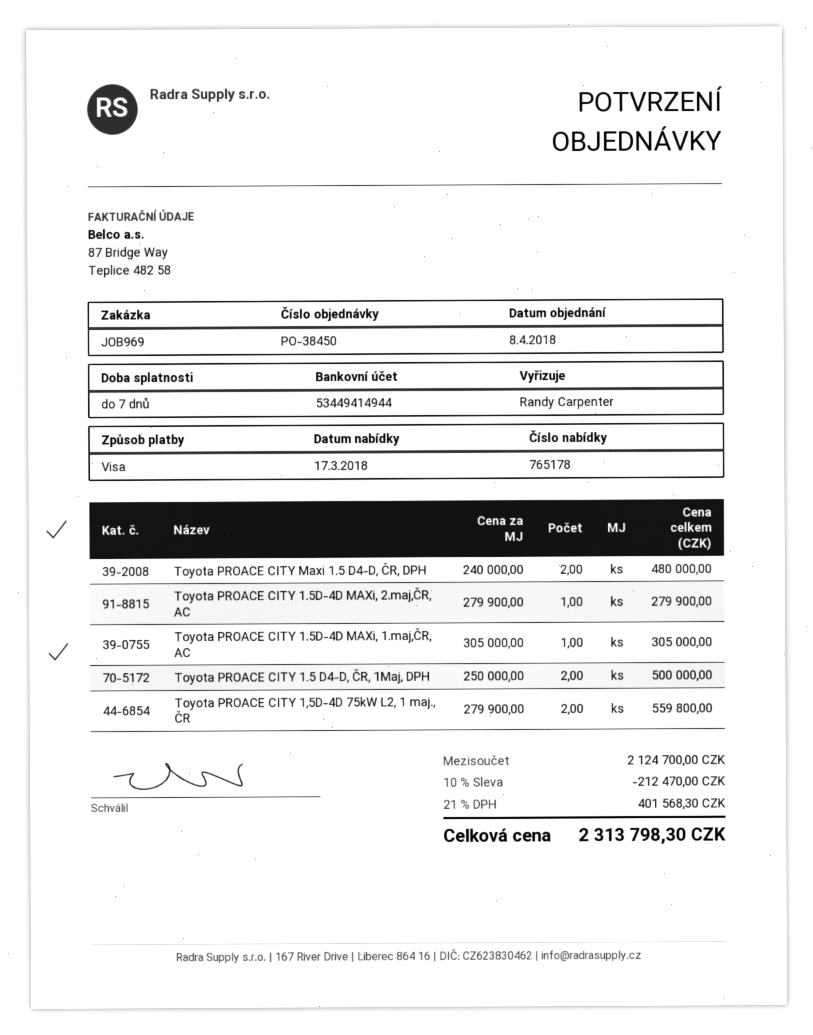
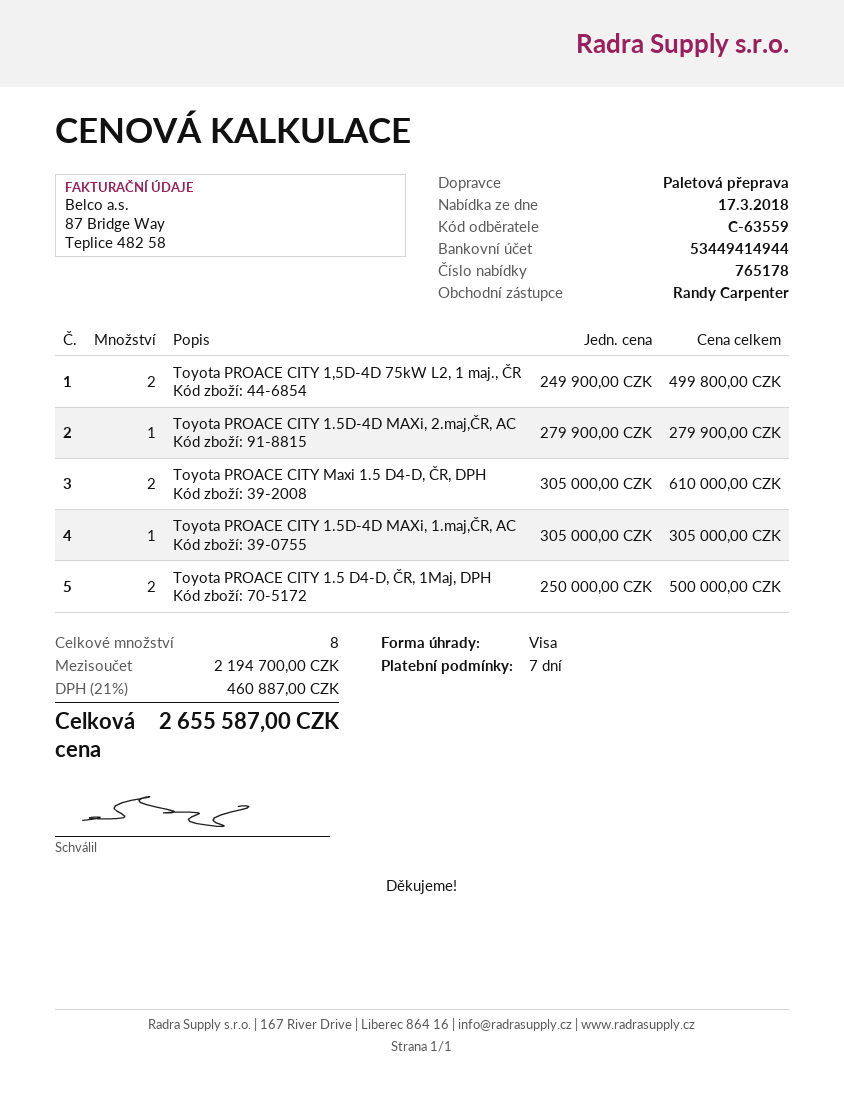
Toyota PROACE CITY Maxi 1.5 D4-D, ČR, DPH: 2 x 240000.00 = 480000.00 -> 2 x 305000.00 = 610000.00
Toyota PROACE CITY 1,5D-4D 75kW L2, 1 maj., ČR: 2 x 279900.00 = 559800.00 -> 2 x 249900.00 = 499800.00
subtotal: 2124700.00 -> 2194700.00
discount: 10% = 212470.00 -> none
tax: 21% = 401568.30 -> 21% = 460887.00
total: 2313798.30 -> 2655587.00

